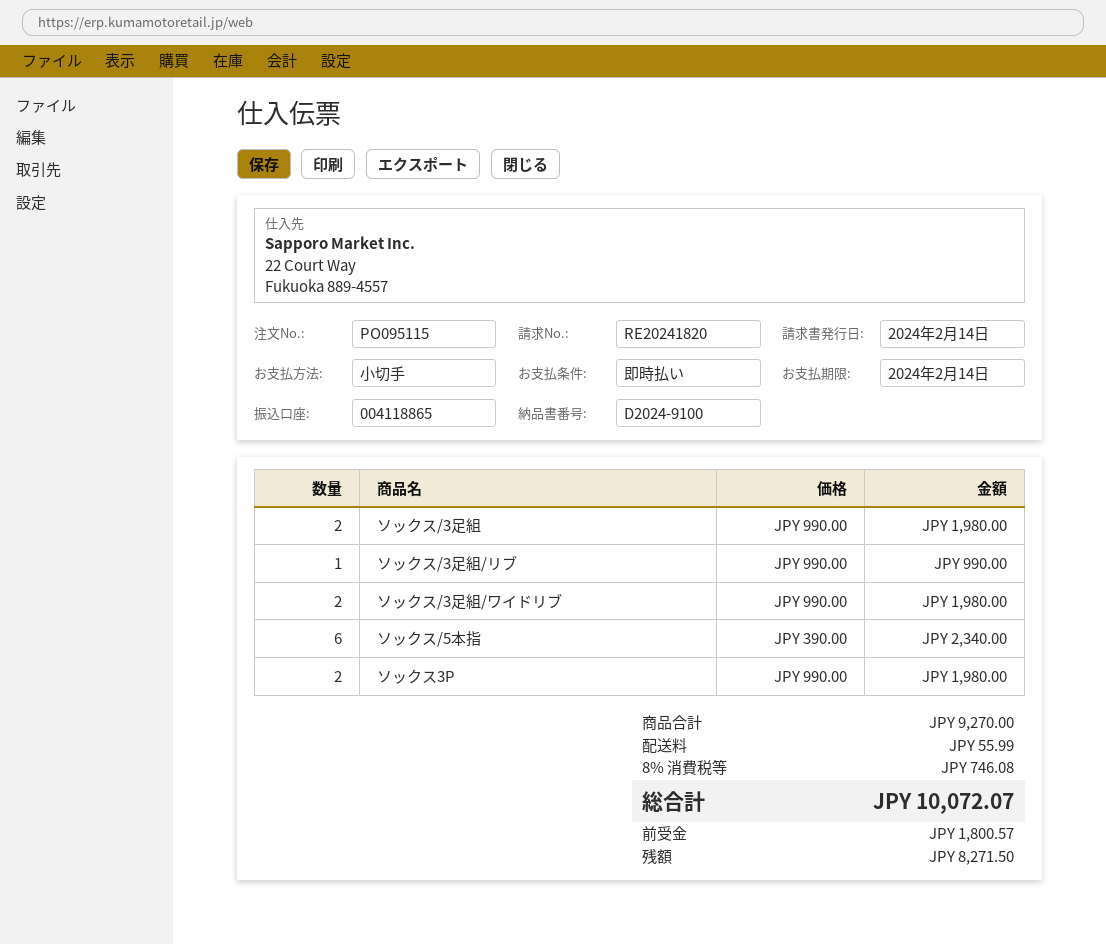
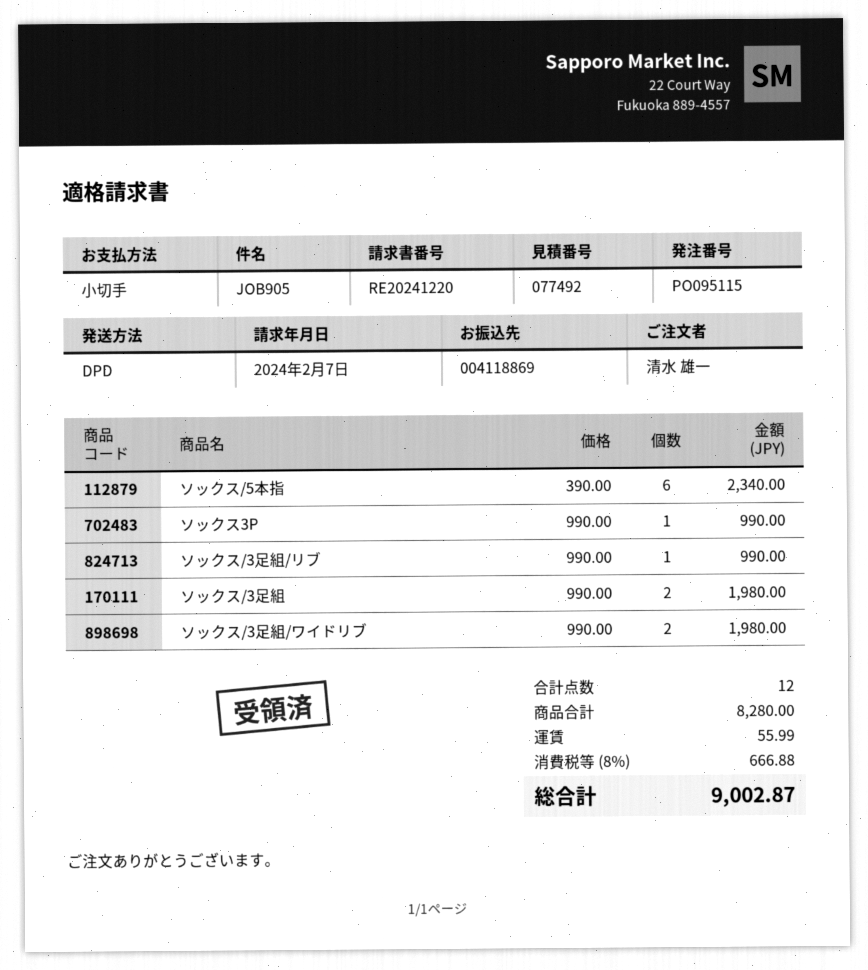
invoice number: RE20241820 -> RE20241220
invoice date: 2024-02-14 -> 2024-02-07
bank account: 004118865 -> 004118869
ソックス3P: 2 x 990.00 = 1980.00 -> 1 x 990.00 = 990.00
subtotal: 9270.00 -> 8280.00
tax: 8% = 746.08 -> 8% = 666.88
total: 10072.07 -> 9002.87

